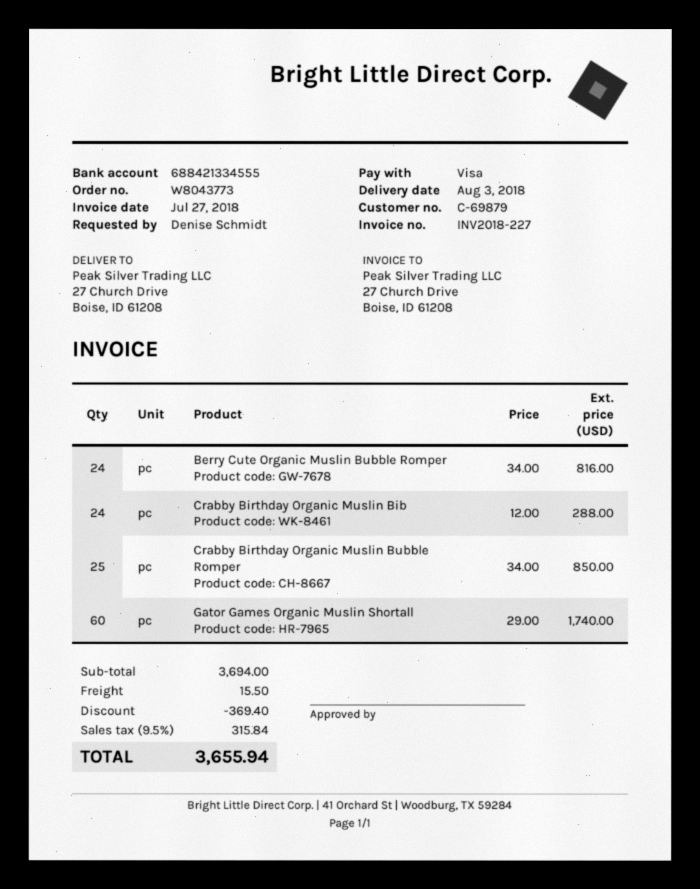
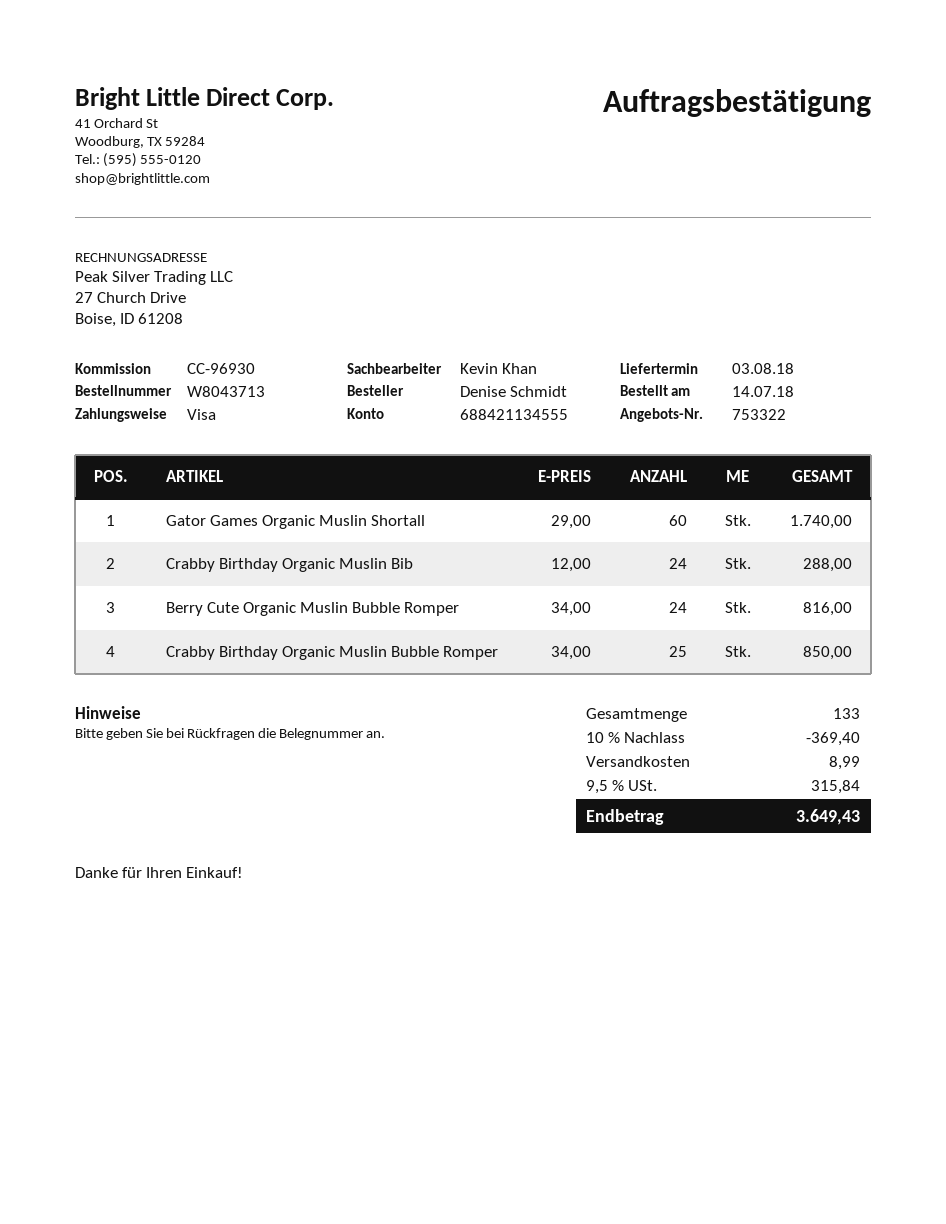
order number: W8043773 -> W8043713
bank account: 688421334555 -> 688421134555
shipping: 15.50 -> 8.99
total: 3655.94 -> 3649.43

